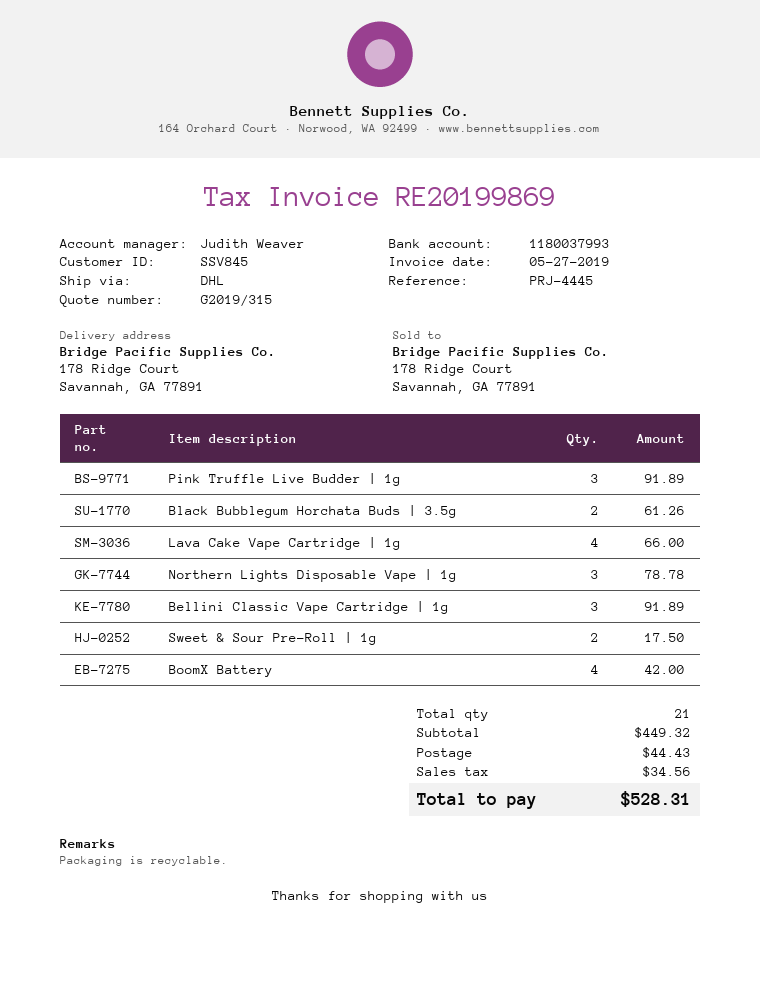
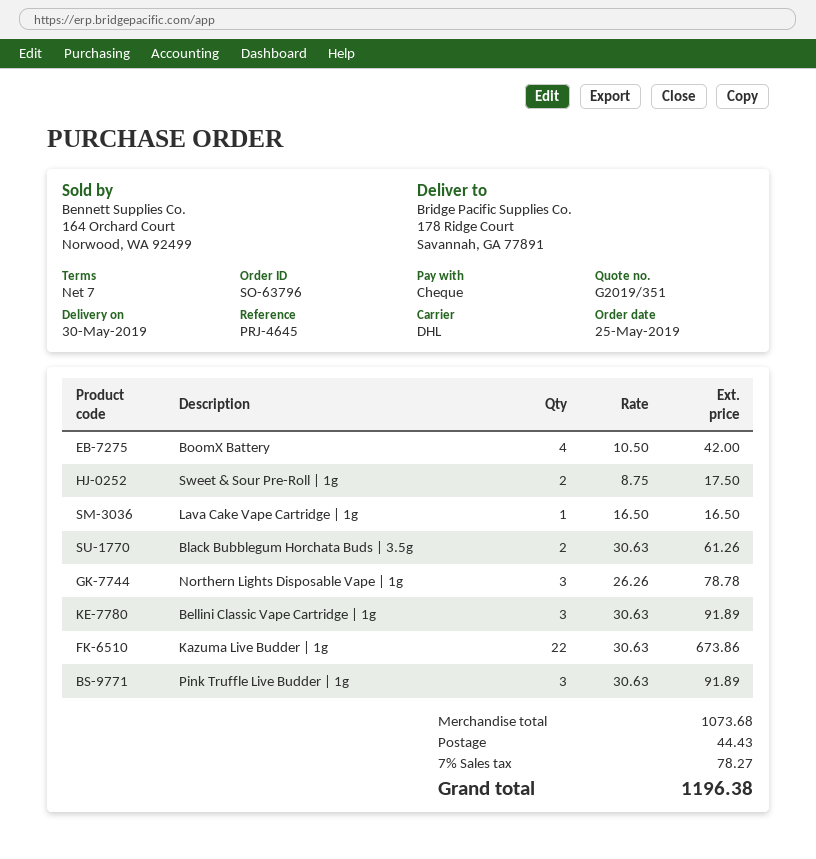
quote number: G2019/315 -> G2019/351
reference: PRJ-4445 -> PRJ-4645
Lava Cake Vape Cartridge | 1g: 4 for 66.00 -> 1 for 16.50
Kazuma Live Budder | 1g: none -> 22 for 673.86
subtotal: 449.32 -> 1073.68
tax: 34.56 -> 78.27
total: 528.31 -> 1196.38

